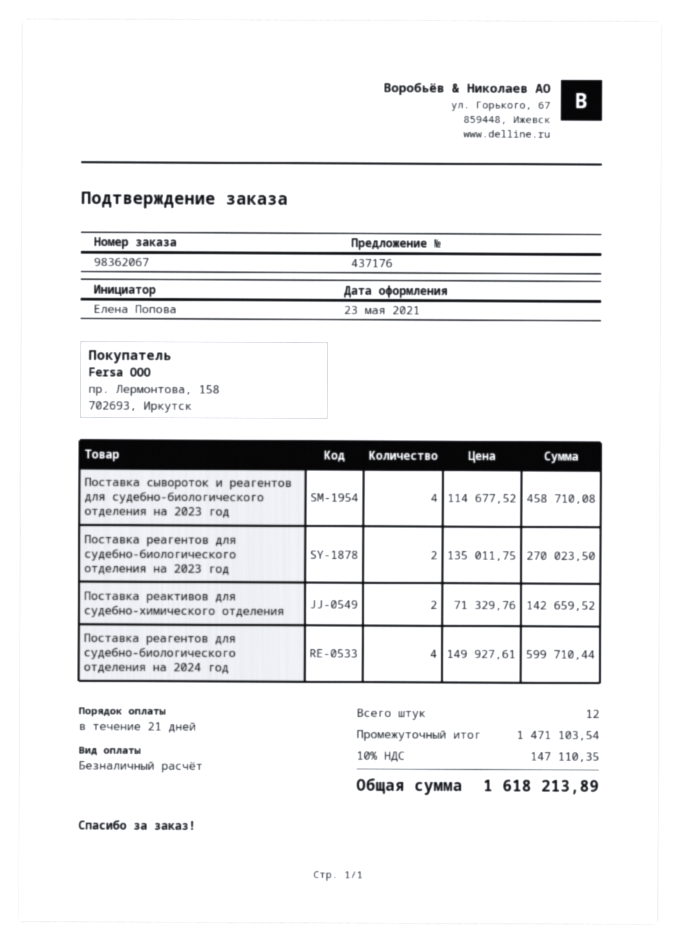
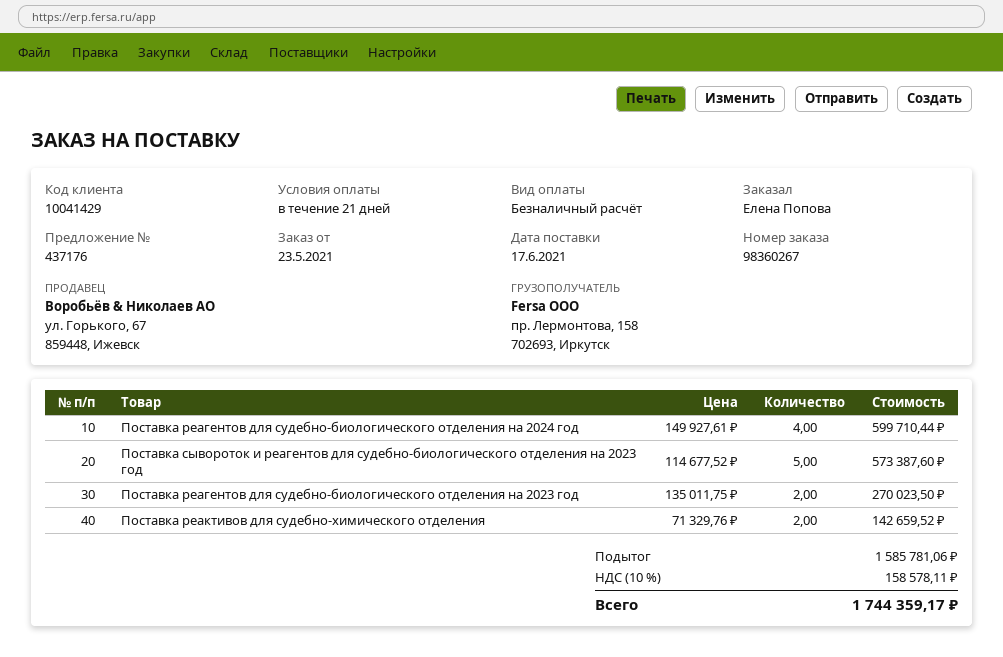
order number: 98362067 -> 98360267
Поставка сывороток и реагентов для судебно-биологического отделения на 2023 год: 4 x 114677.52 = 458710.08 -> 5 x 114677.52 = 573387.60
subtotal: 1471103.54 -> 1585781.06
tax: 10% = 147110.35 -> 10% = 158578.11
total: 1618213.89 -> 1744359.17

